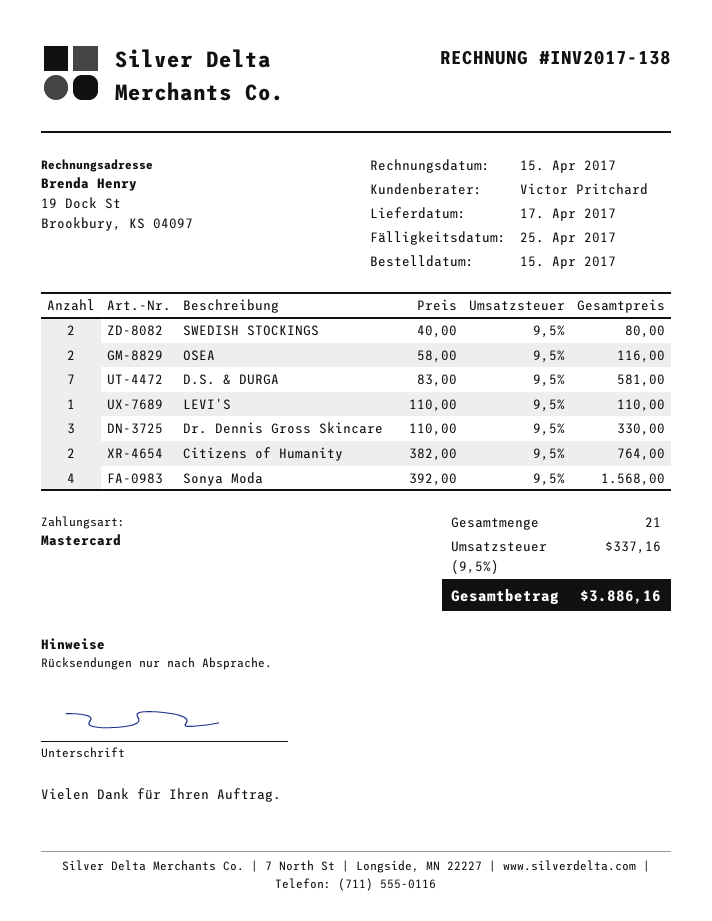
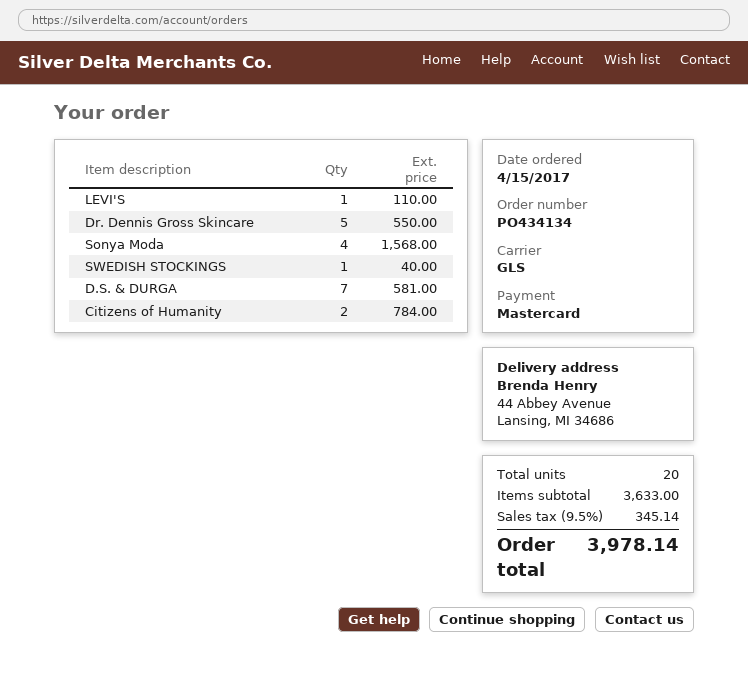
SWEDISH STOCKINGS: 2 for 80.00 -> 1 for 40.00
OSEA: 2 for 116.00 -> none
Dr. Dennis Gross Skincare: 3 for 330.00 -> 5 for 550.00
Citizens of Humanity: 2 for 764.00 -> 2 for 784.00
total quantity: 21 -> 20
tax: 9.5% = 337.16 -> 9.5% = 345.14
total: 3886.16 -> 3978.14

